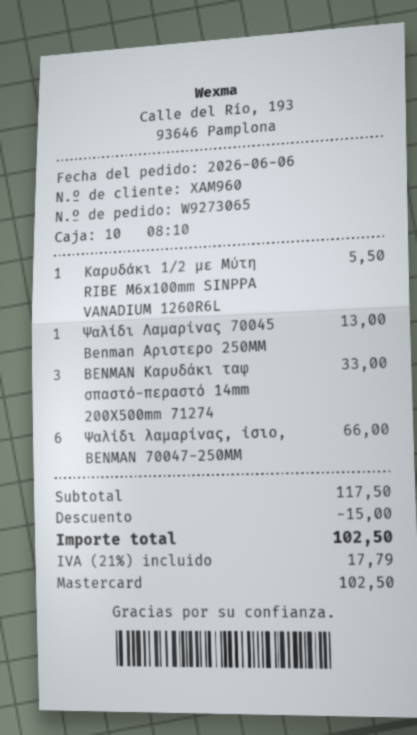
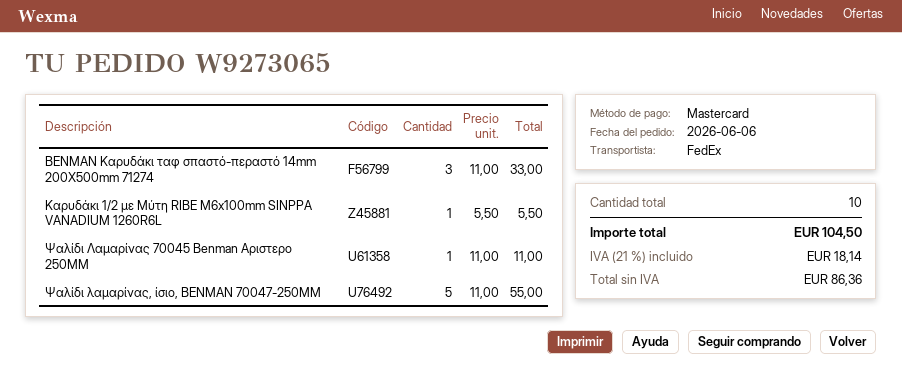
Ψαλίδι Λαμαρίνας 70045 Benman Αριστερο 250ΜΜ: 1 for 13.00 -> 1 for 11.00
Ψαλίδι λαμαρίνας, ίσιο, BENMAN 70047-250MM: 6 for 66.00 -> 5 for 55.00
discount: 15.00 -> none
tax: 21% = 17.79 -> 21% = 18.14
total: 102.50 -> 104.50

